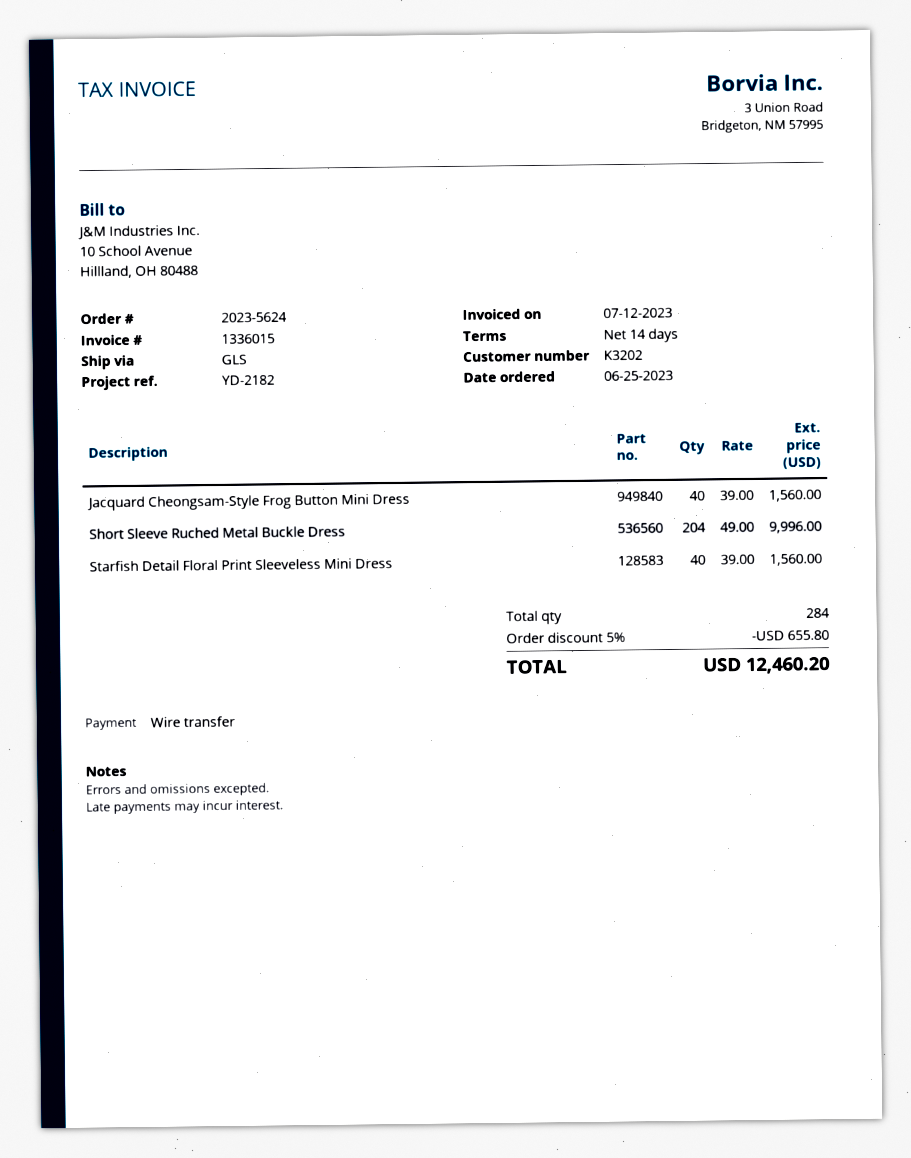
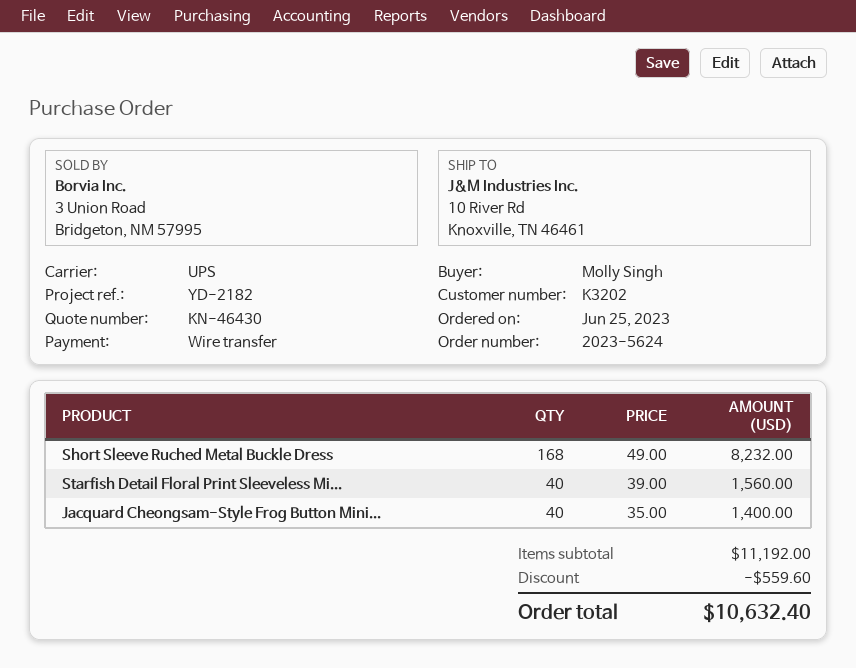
shipping method: GLS -> UPS
Jacquard Cheongsam-Style Frog Button Mini Dress: 40 x 39.00 = 1560.00 -> 40 x 35.00 = 1400.00
Short Sleeve Ruched Metal Buckle Dress: 204 x 49.00 = 9996.00 -> 168 x 49.00 = 8232.00
discount: 655.80 -> 559.60
total: 12460.20 -> 10632.40

